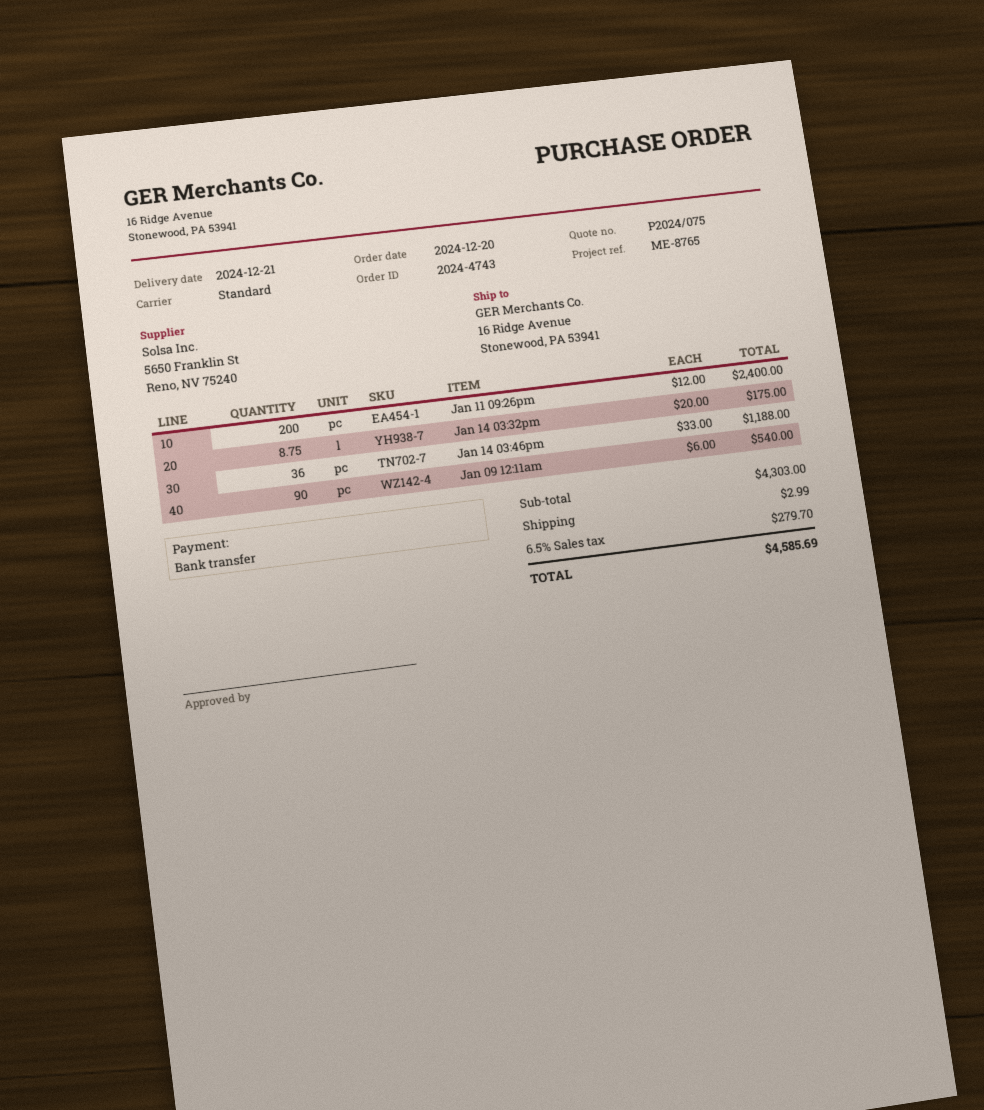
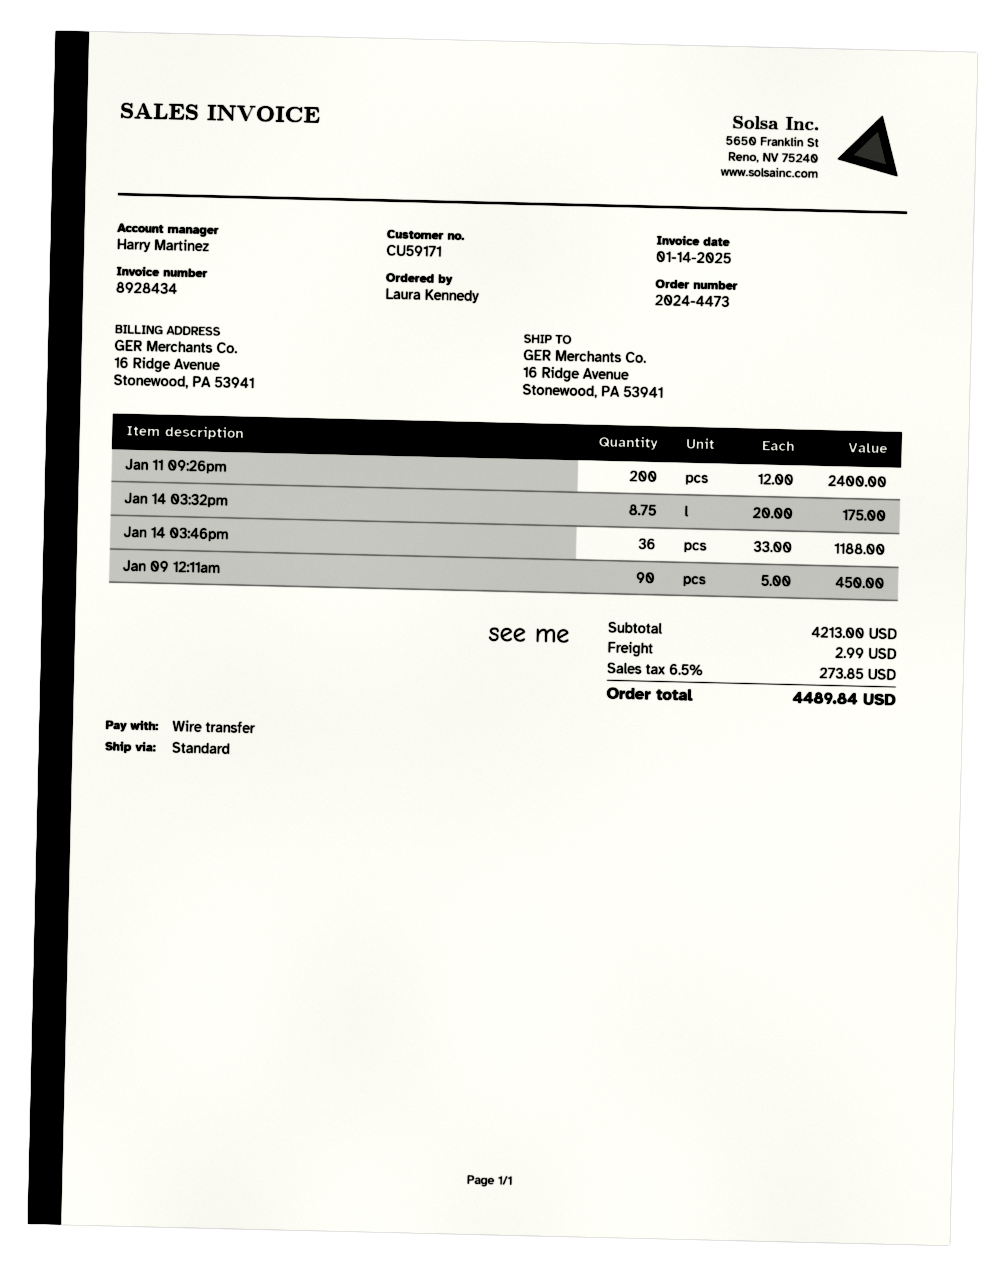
order number: 2024-4743 -> 2024-4473
Jan 09 12:11am: 90 x 6.00 = 540.00 -> 90 x 5.00 = 450.00
subtotal: 4303.00 -> 4213.00
tax: 6.5% = 279.70 -> 6.5% = 273.85
total: 4585.69 -> 4489.84

